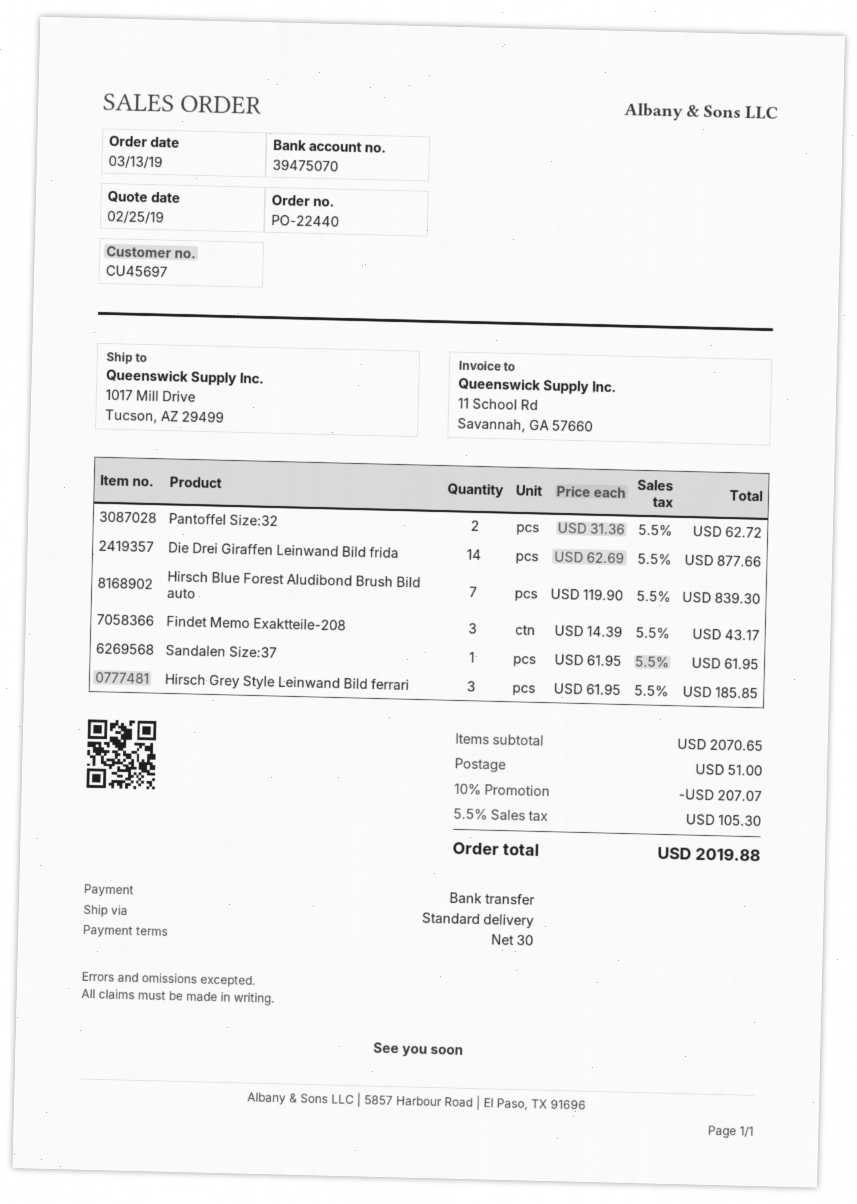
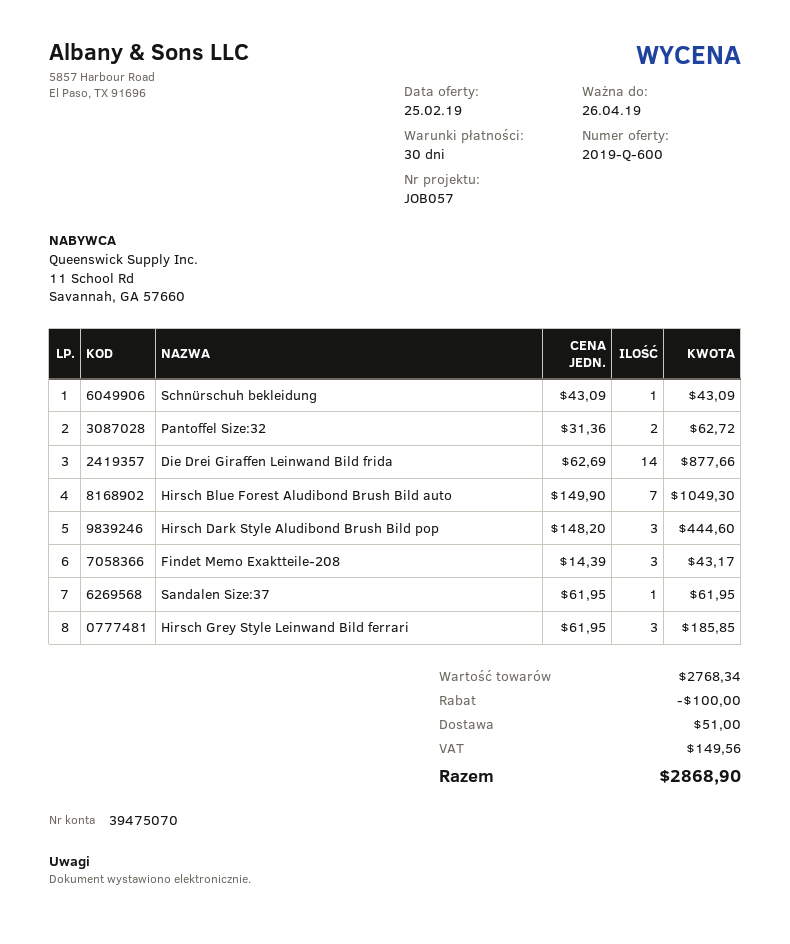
Hirsch Blue Forest Aludibond Brush Bild auto: 7 x 119.90 = 839.30 -> 7 x 149.90 = 1049.30
Schnürschuh bekleidung: none -> 1 x 43.09 = 43.09
Hirsch Dark Style Aludibond Brush Bild pop: none -> 3 x 148.20 = 444.60
subtotal: 2070.65 -> 2768.34
discount: 207.07 -> 100.00
tax: 105.30 -> 149.56
total: 2019.88 -> 2868.90

